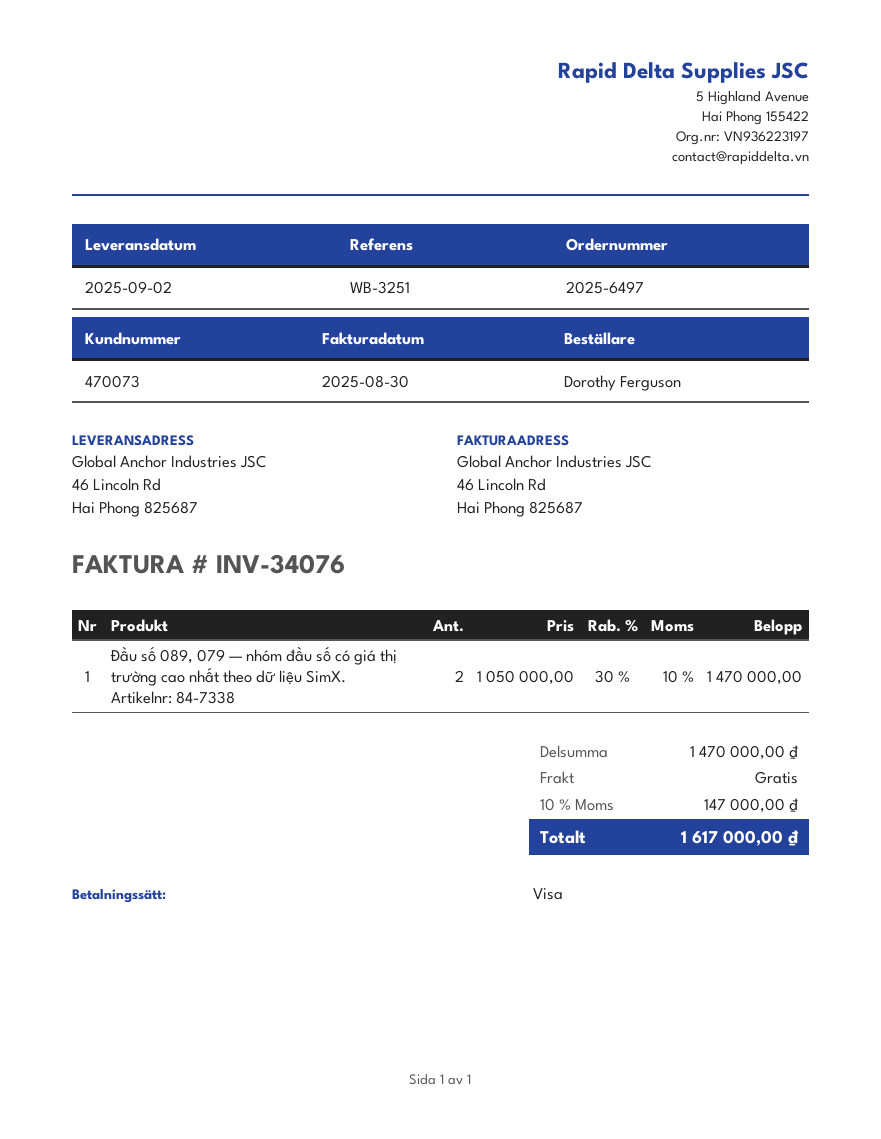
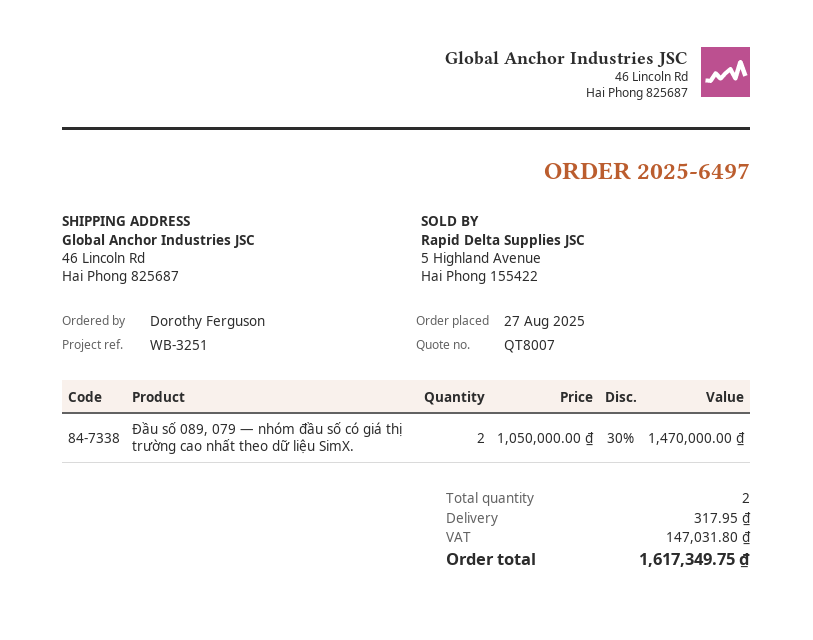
shipping: 0.00 -> 317.95
tax: 147000.00 -> 147031.80
total: 1617000.00 -> 1617349.75

